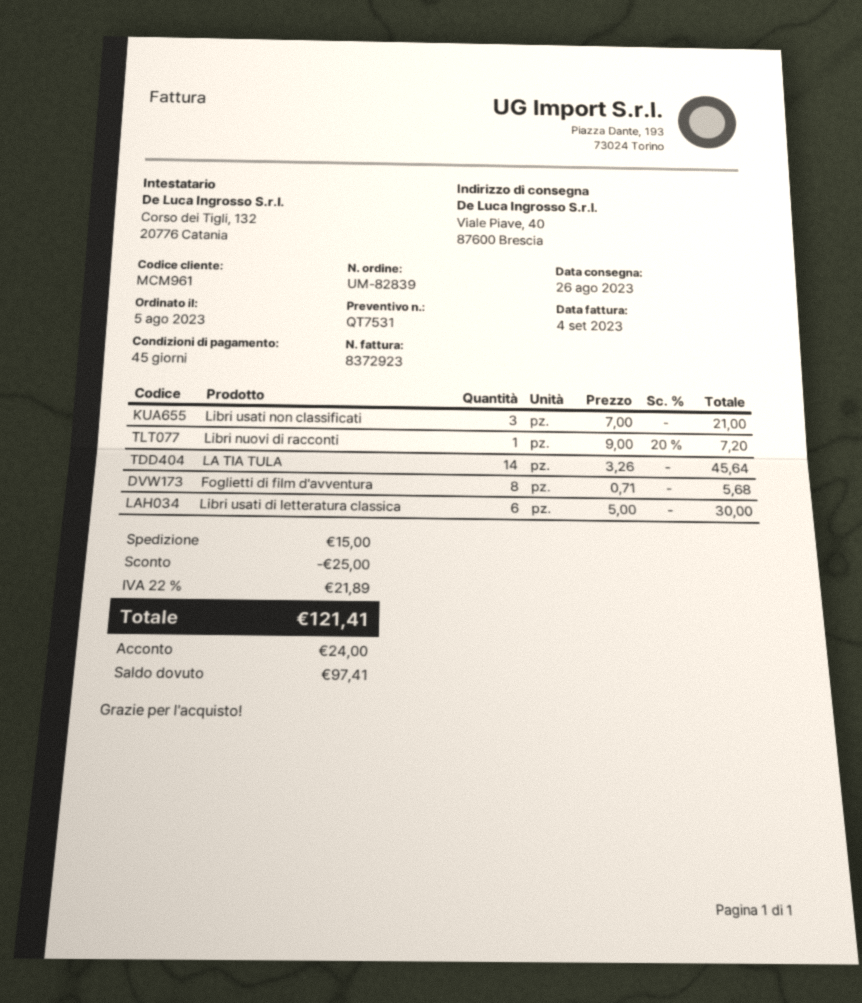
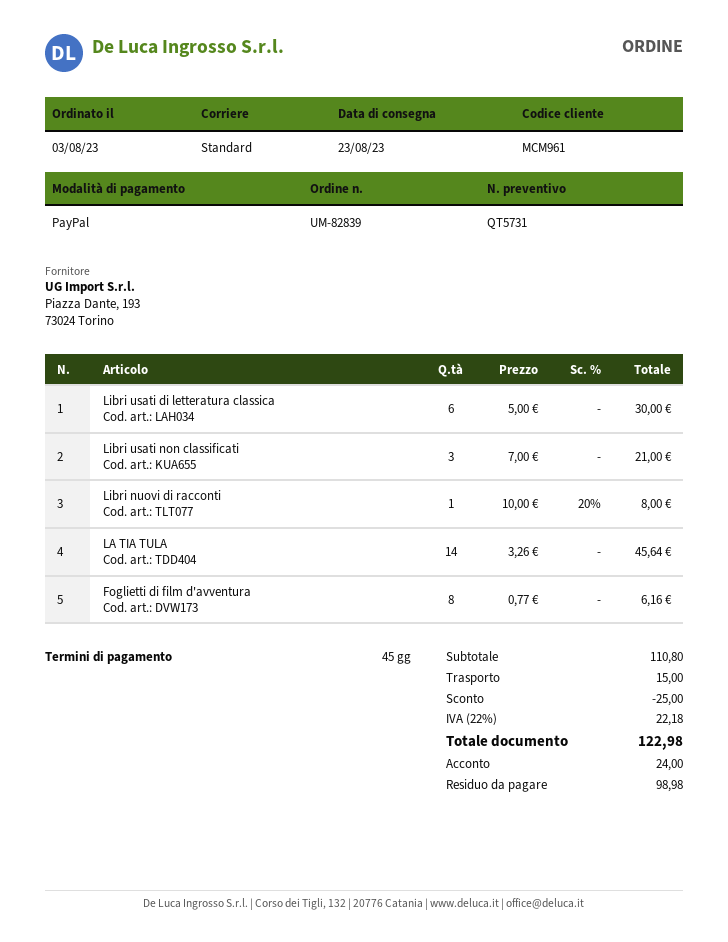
quote number: QT7531 -> QT5731
order date: 2023-08-05 -> 2023-08-03
delivery date: 2023-08-26 -> 2023-08-23
Libri nuovi di racconti: 1 x 9.00 - 20% = 7.20 -> 1 x 10.00 - 20% = 8.00
Foglietti di film d'avventura: 8 x 0.71 = 5.68 -> 8 x 0.77 = 6.16
tax: 22% = 21.89 -> 22% = 22.18
total: 121.41 -> 122.98
balance: 97.41 -> 98.98

